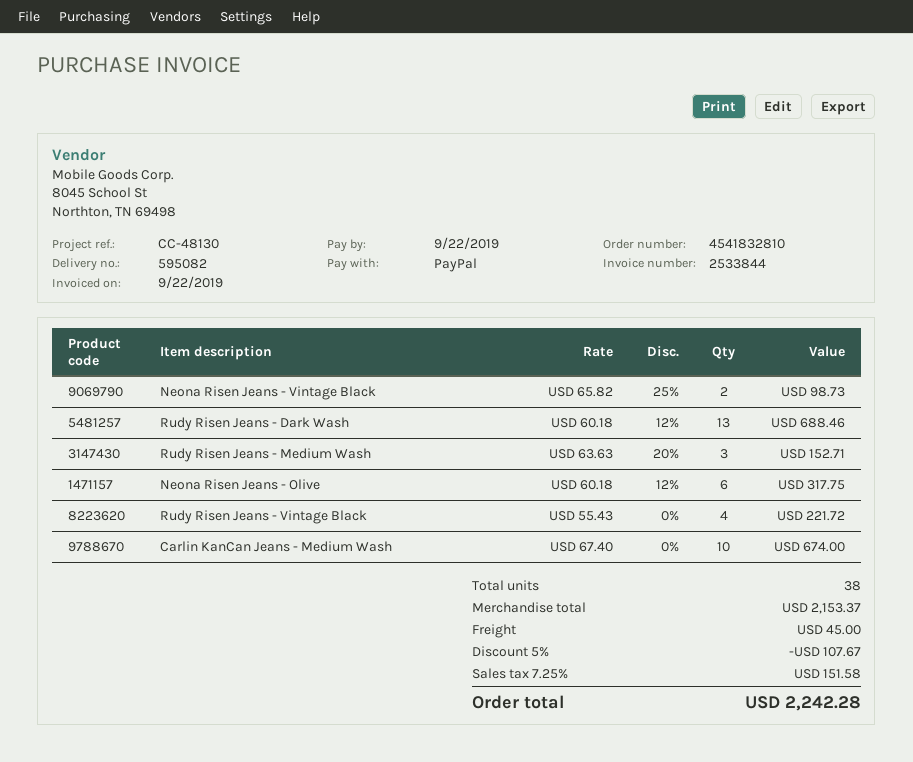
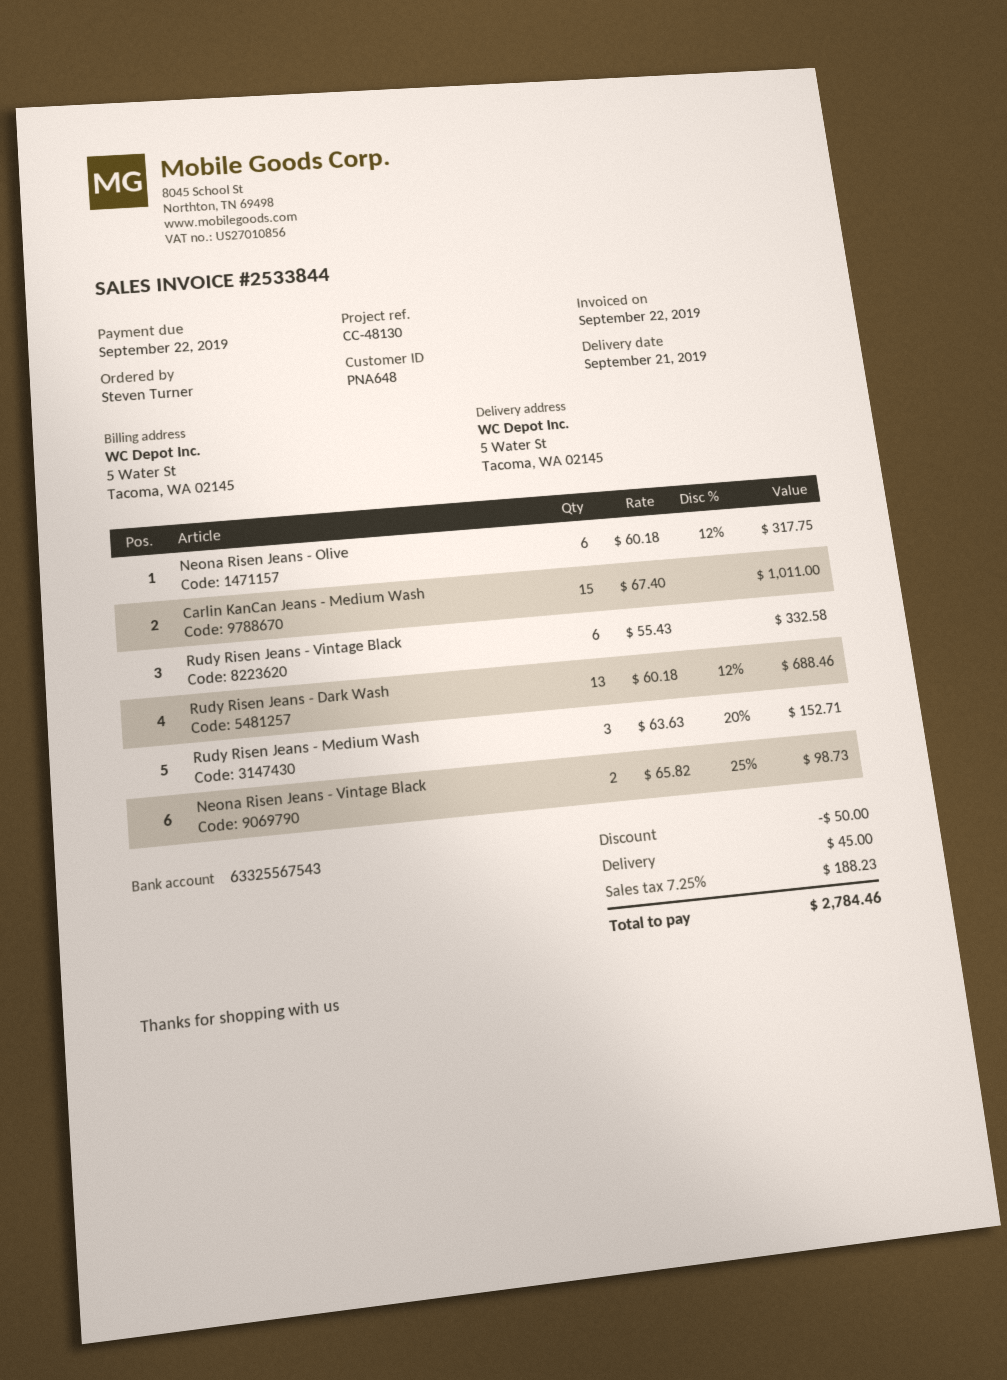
Rudy Risen Jeans - Vintage Black: 4 x 55.43 = 221.72 -> 6 x 55.43 = 332.58
Carlin KanCan Jeans - Medium Wash: 10 x 67.40 = 674.00 -> 15 x 67.40 = 1011.00
discount: 107.67 -> 50.00
tax: 7.25% = 151.58 -> 7.25% = 188.23
total: 2242.28 -> 2784.46

